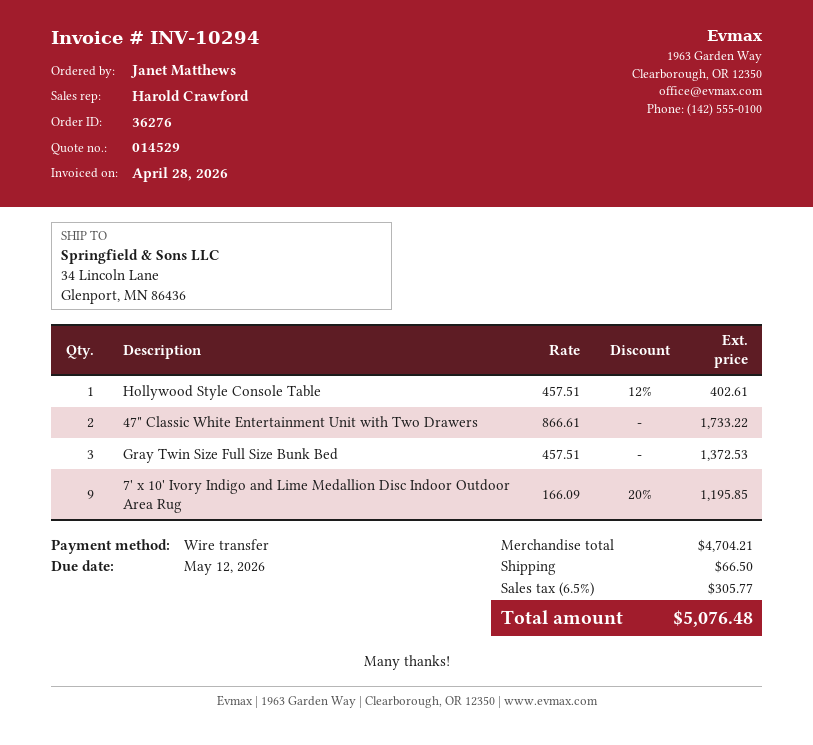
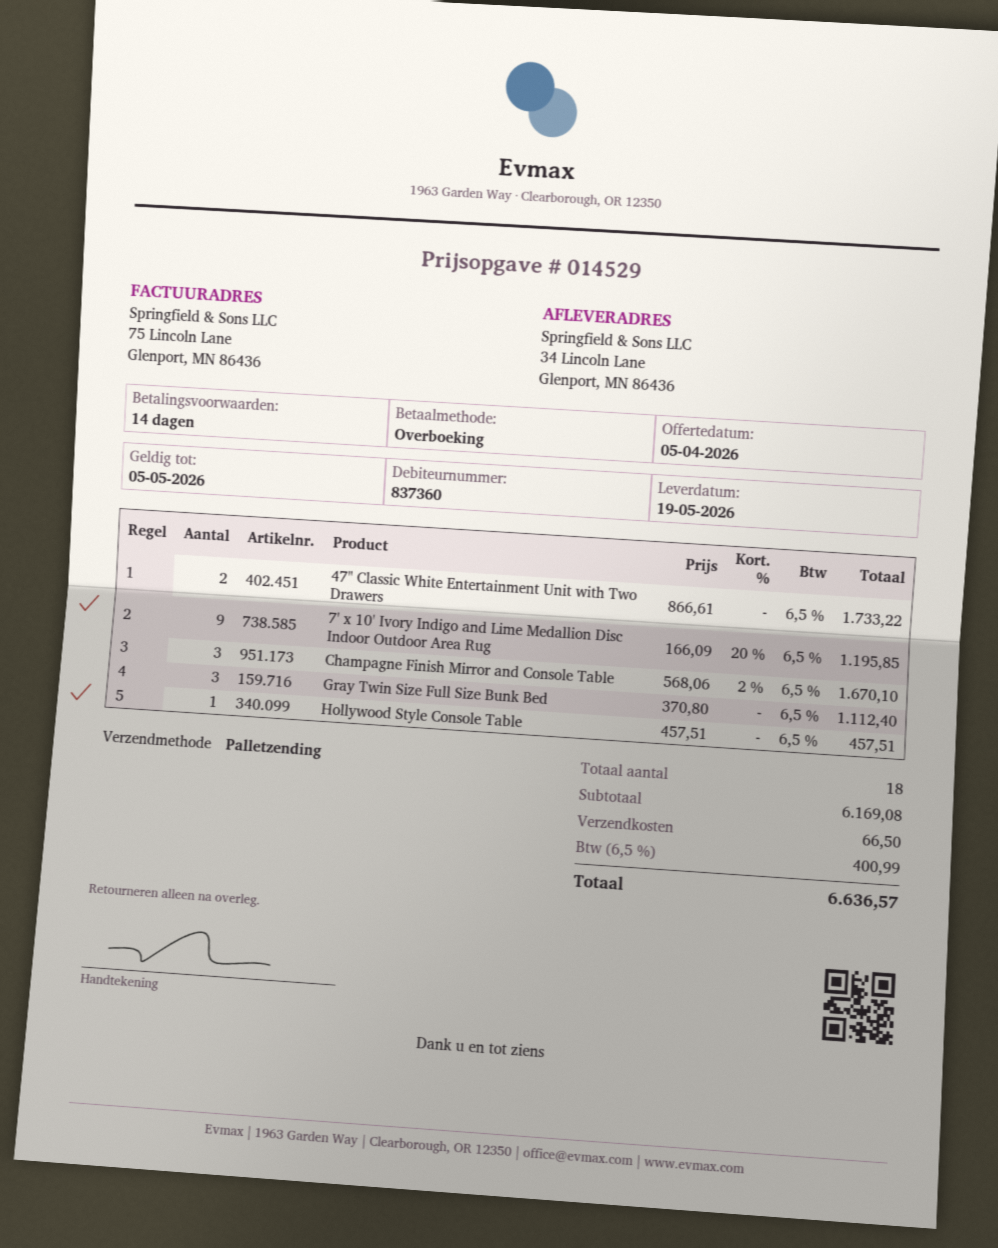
Hollywood Style Console Table: 1 x 457.51 - 12% = 402.61 -> 1 x 457.51 = 457.51
Gray Twin Size Full Size Bunk Bed: 3 x 457.51 = 1372.53 -> 3 x 370.80 = 1112.40
Champagne Finish Mirror and Console Table: none -> 3 x 568.06 - 2% = 1670.10
subtotal: 4704.21 -> 6169.08
tax: 6.5% = 305.77 -> 6.5% = 400.99
total: 5076.48 -> 6636.57

